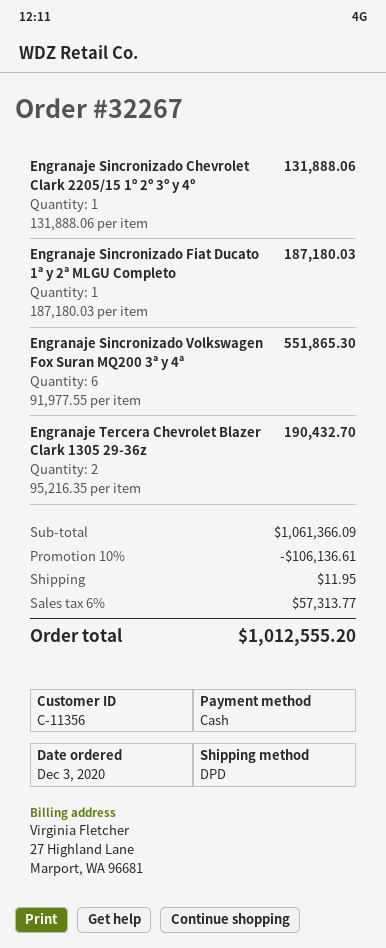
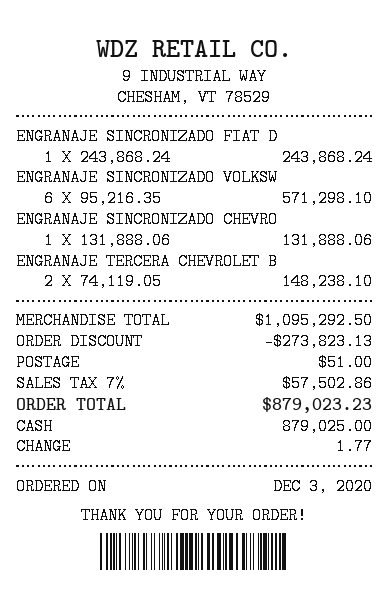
Engranaje Sincronizado Fiat Ducato 1ª y 2ª MLGU Completo: 1 x 187180.03 = 187180.03 -> 1 x 243868.24 = 243868.24
Engranaje Sincronizado Volkswagen Fox Suran MQ200 3ª y 4ª: 6 x 91977.55 = 551865.30 -> 6 x 95216.35 = 571298.10
Engranaje Tercera Chevrolet Blazer Clark 1305 29-36z: 2 x 95216.35 = 190432.70 -> 2 x 74119.05 = 148238.10
subtotal: 1061366.09 -> 1095292.50
discount: 106136.61 -> 273823.13
shipping: 11.95 -> 51.00
tax: 6% = 57313.77 -> 7% = 57502.86
total: 1012555.20 -> 879023.23

